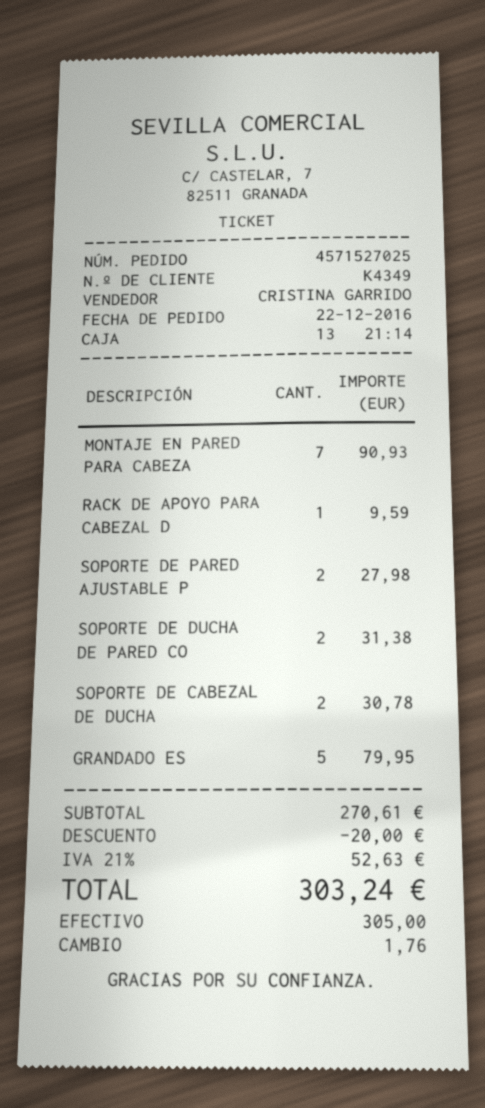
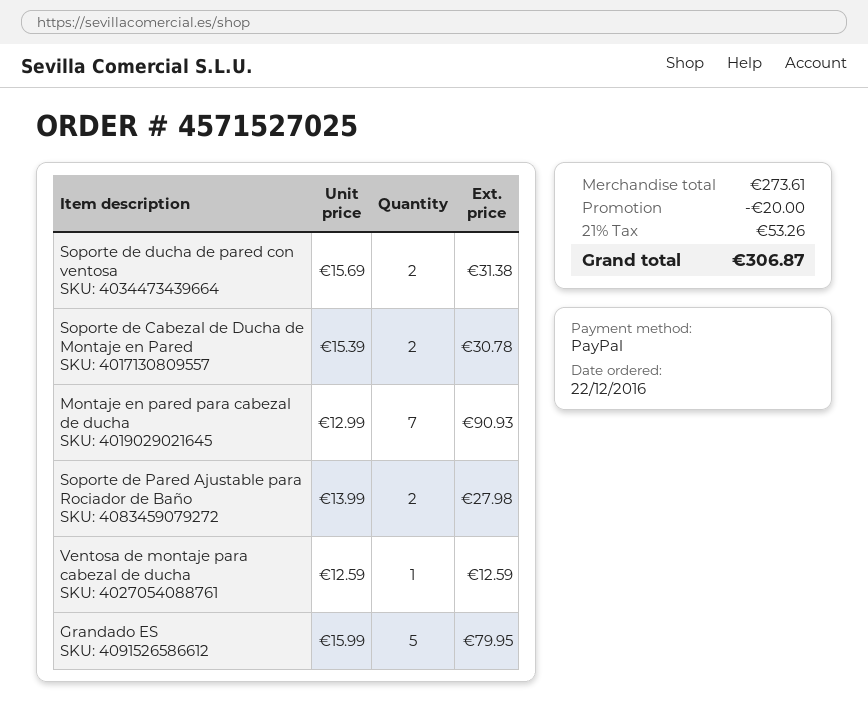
payment method: cash -> PayPal
RACK DE APOYO PARA CABEZAL D: 1 for 9.59 -> none
Ventosa de montaje para cabezal de ducha: none -> 1 for 12.59
subtotal: 270.61 -> 273.61
tax: 21% = 52.63 -> 21% = 53.26
total: 303.24 -> 306.87

